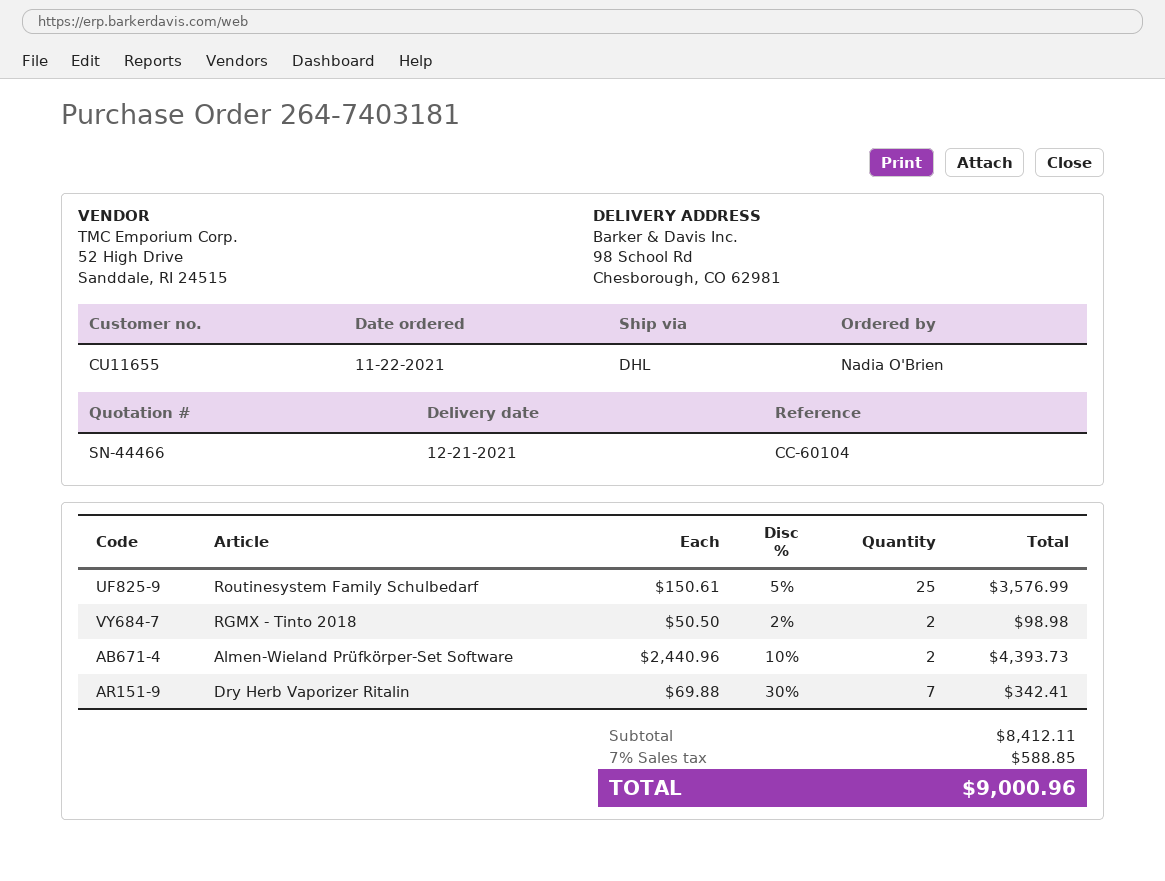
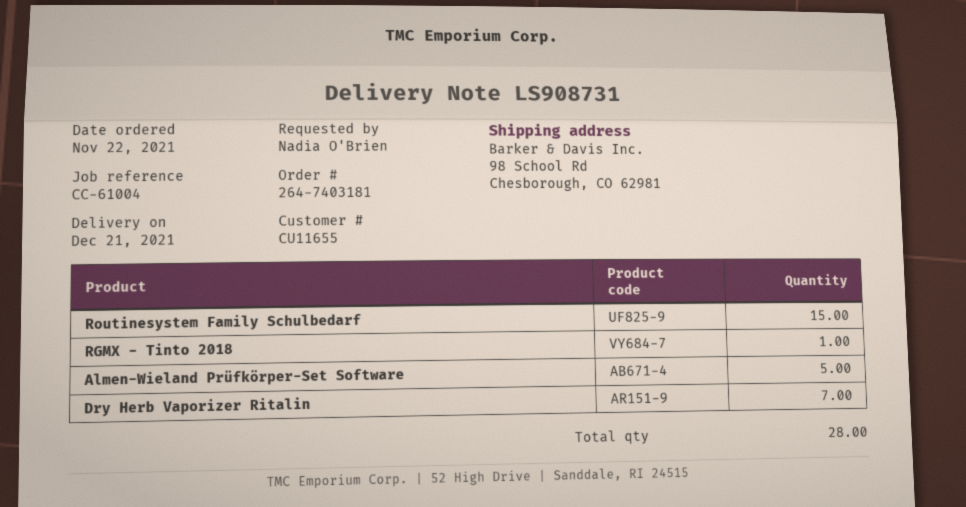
reference: CC-60104 -> CC-61004
Routinesystem Family Schulbedarf: 25 -> 15
RGMX - Tinto 2018: 2 -> 1
Almen-Wieland Prüfkörper-Set Software: 2 -> 5

